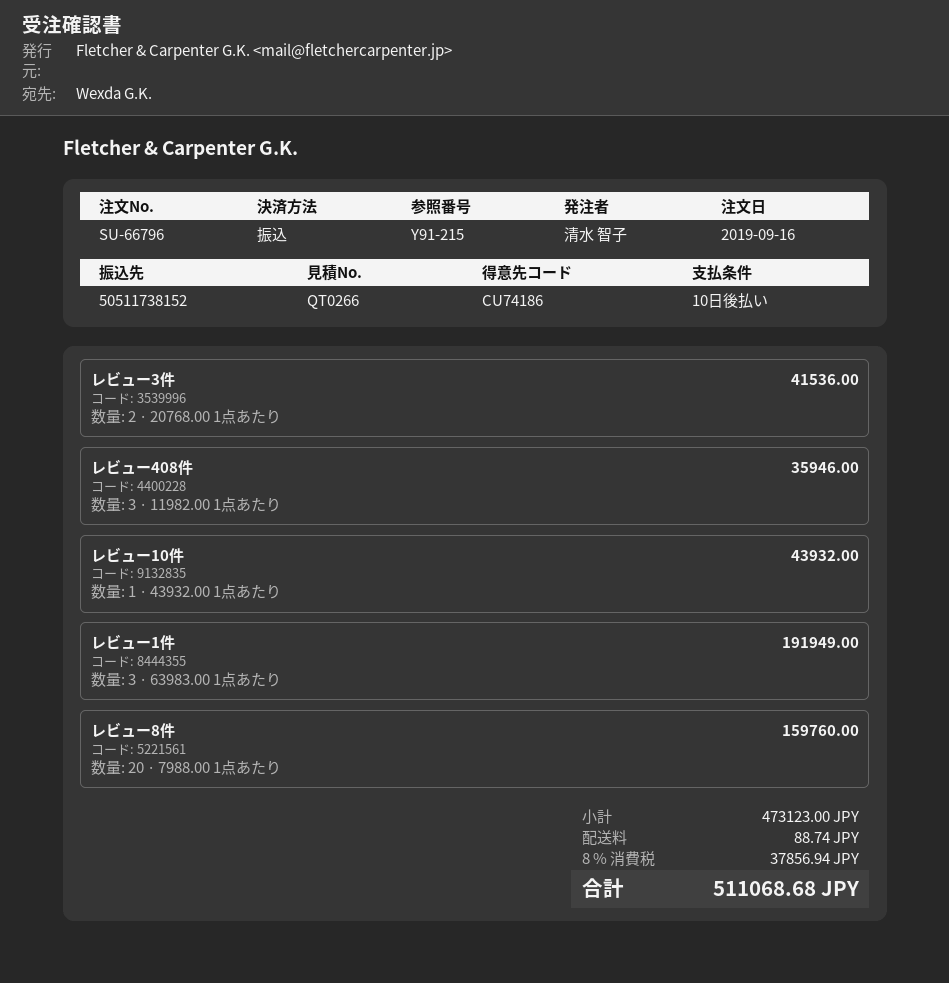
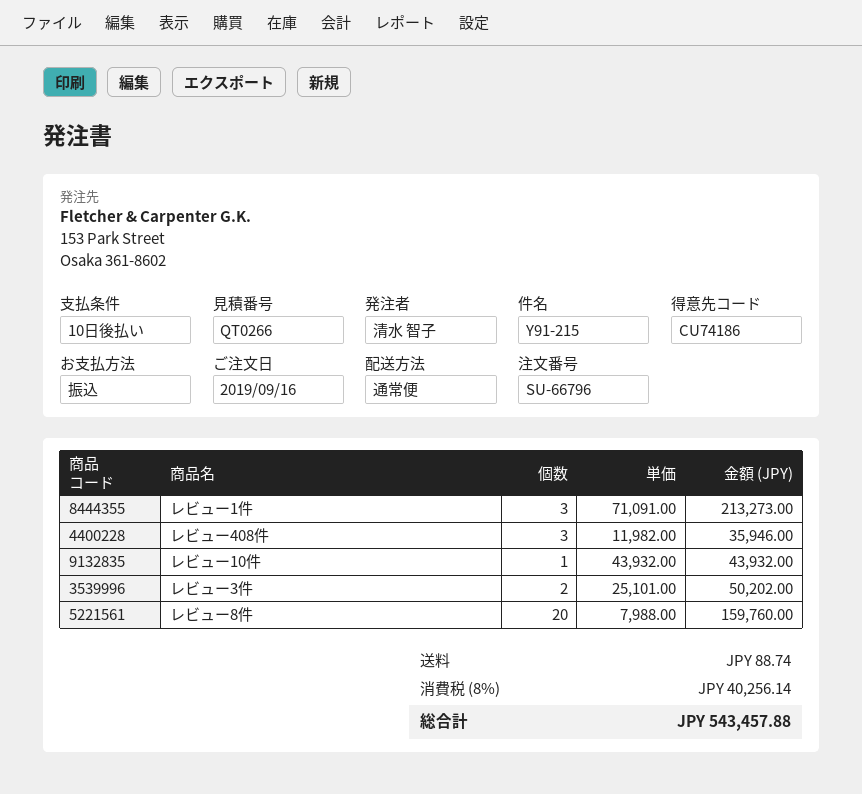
レビュー3件: 2 x 20768.00 = 41536.00 -> 2 x 25101.00 = 50202.00
レビュー1件: 3 x 63983.00 = 191949.00 -> 3 x 71091.00 = 213273.00
tax: 8% = 37856.94 -> 8% = 40256.14
total: 511068.68 -> 543457.88

